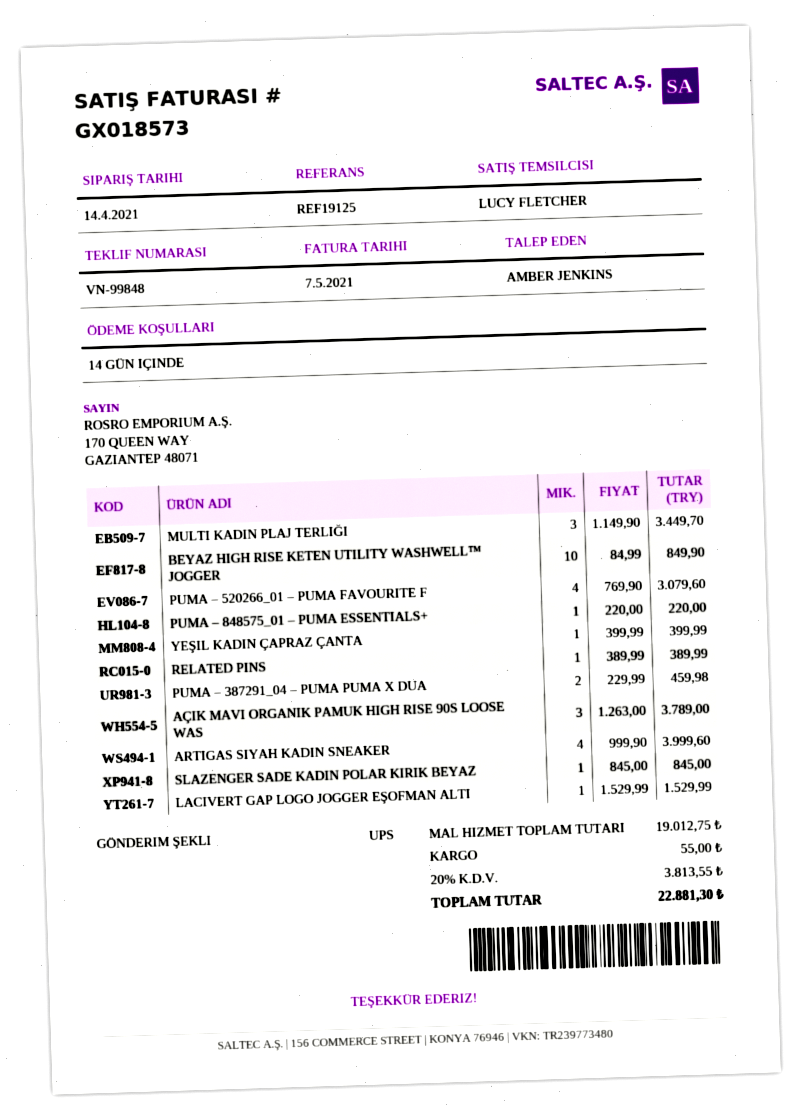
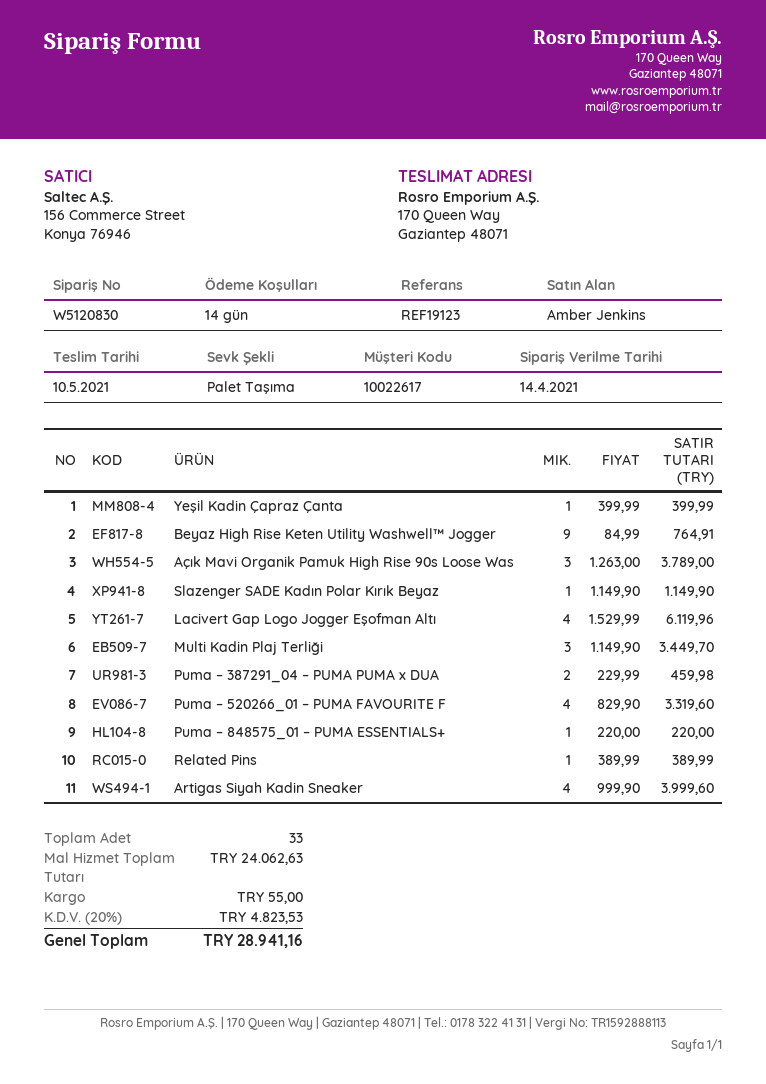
reference: REF19125 -> REF19123
shipping method: UPS -> pallet freight
BEYAZ HIGH RISE KETEN UTILITY WASHWELL™ JOGGER: 10 x 84.99 = 849.90 -> 9 x 84.99 = 764.91
PUMA – 520266_01 – PUMA FAVOURITE F: 4 x 769.90 = 3079.60 -> 4 x 829.90 = 3319.60
SLAZENGER SADE KADIN POLAR KIRIK BEYAZ: 1 x 845.00 = 845.00 -> 1 x 1149.90 = 1149.90
LACIVERT GAP LOGO JOGGER EŞOFMAN ALTI: 1 x 1529.99 = 1529.99 -> 4 x 1529.99 = 6119.96
subtotal: 19012.75 -> 24062.63
tax: 20% = 3813.55 -> 20% = 4823.53
total: 22881.30 -> 28941.16

